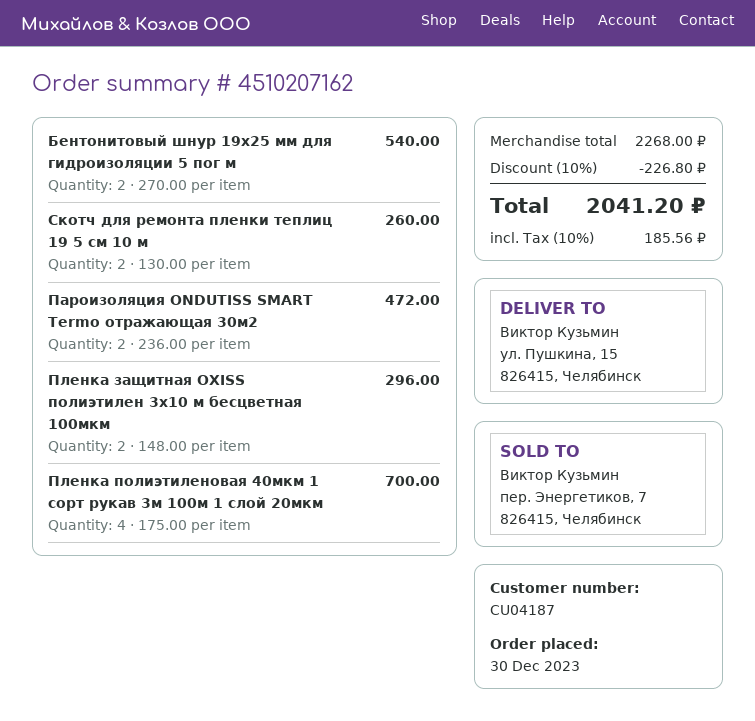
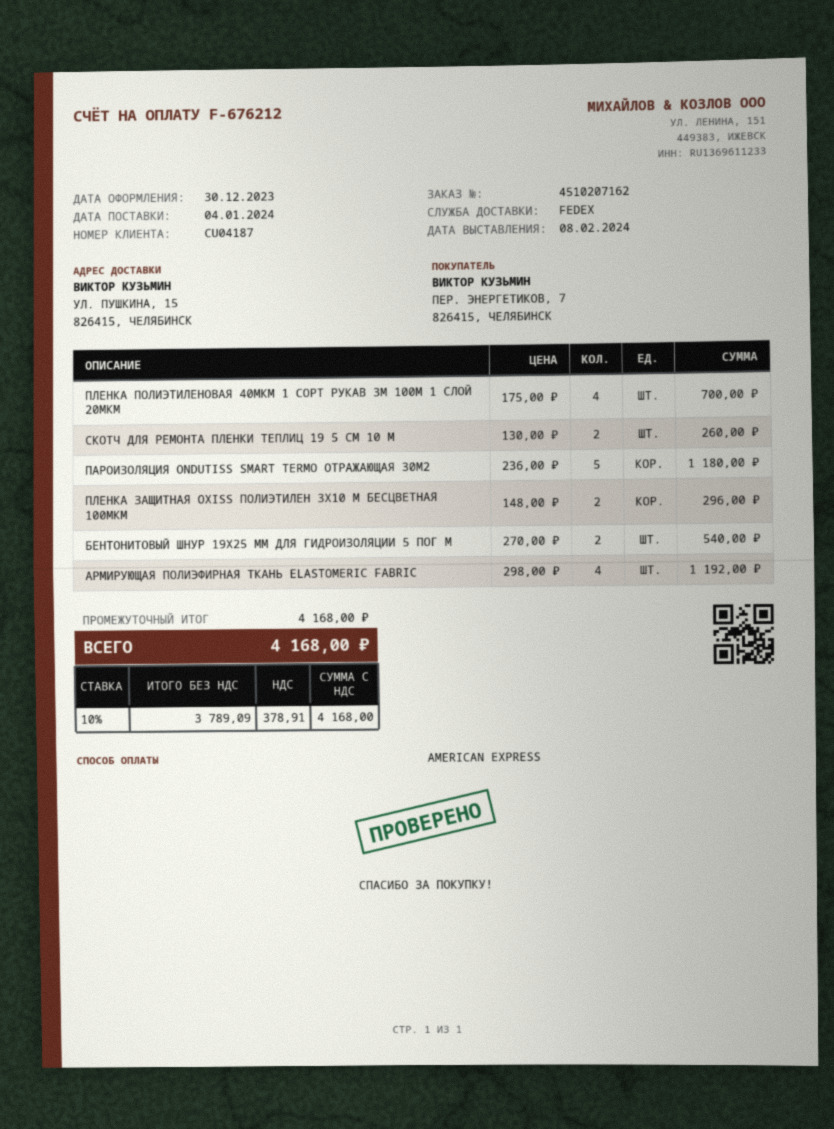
Пароизоляция ONDUTISS SMART Termo отражающая 30м2: 2 x 236.00 = 472.00 -> 5 x 236.00 = 1180.00
АРМИРУЮЩАЯ ПОЛИЭФИРНАЯ ТКАНЬ ELASTOMERIC FABRIC: none -> 4 x 298.00 = 1192.00
subtotal: 2268.00 -> 4168.00
discount: 10% = 226.80 -> none
tax: 10% = 185.56 -> 10% = 378.91
total: 2041.20 -> 4168.00

